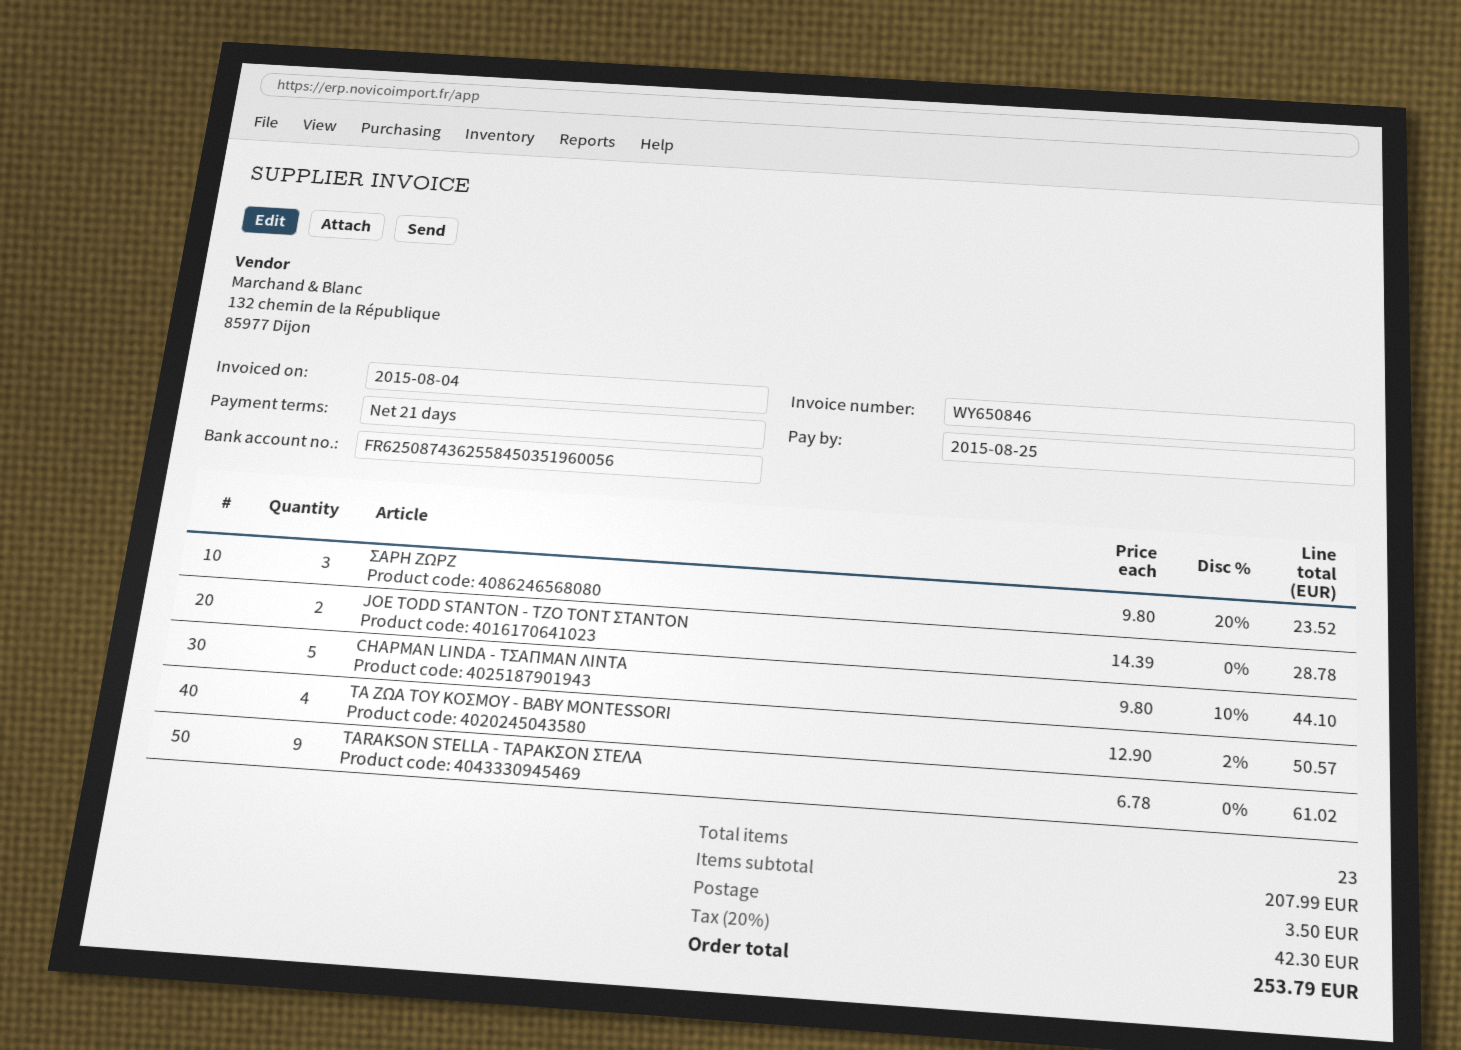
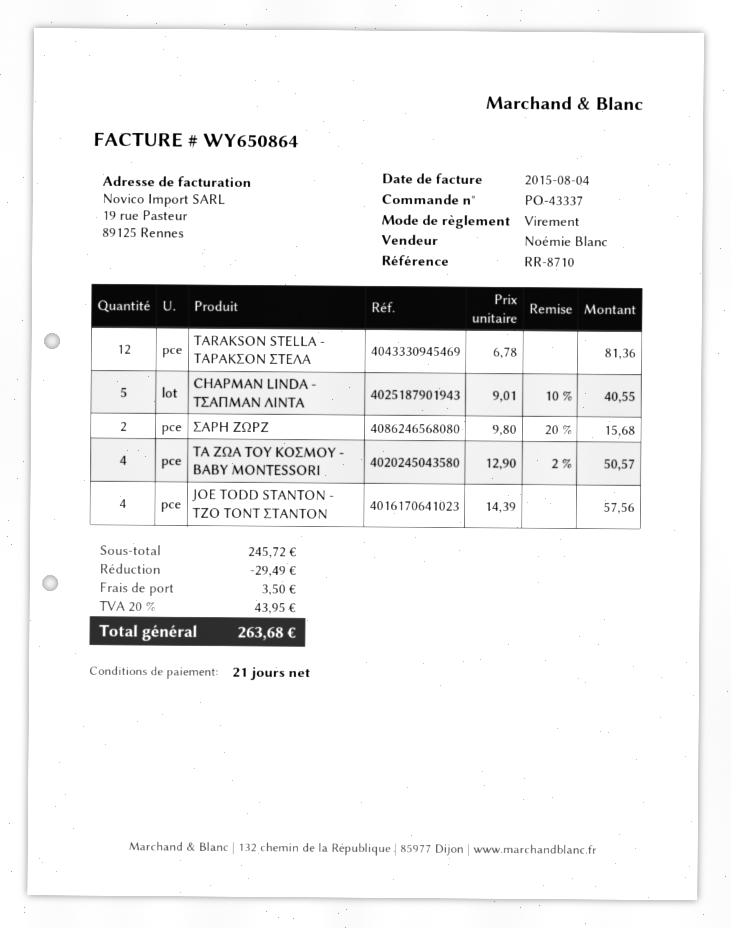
invoice number: WY650846 -> WY650864
ΣΑΡΗ ΖΩΡΖ: 3 x 9.80 - 20% = 23.52 -> 2 x 9.80 - 20% = 15.68
JOE TODD STANTON - ΤΖΟ ΤΟΝΤ ΣΤΑΝΤΟΝ: 2 x 14.39 = 28.78 -> 4 x 14.39 = 57.56
CHAPMAN LINDA - ΤΣΑΠΜΑΝ ΛΙΝΤΑ: 5 x 9.80 - 10% = 44.10 -> 5 x 9.01 - 10% = 40.55
TARAKSON STELLA - ΤΑΡΑΚΣΟΝ ΣΤΕΛΑ: 9 x 6.78 = 61.02 -> 12 x 6.78 = 81.36
subtotal: 207.99 -> 245.72
discount: none -> 29.49
tax: 20% = 42.30 -> 20% = 43.95
total: 253.79 -> 263.68

